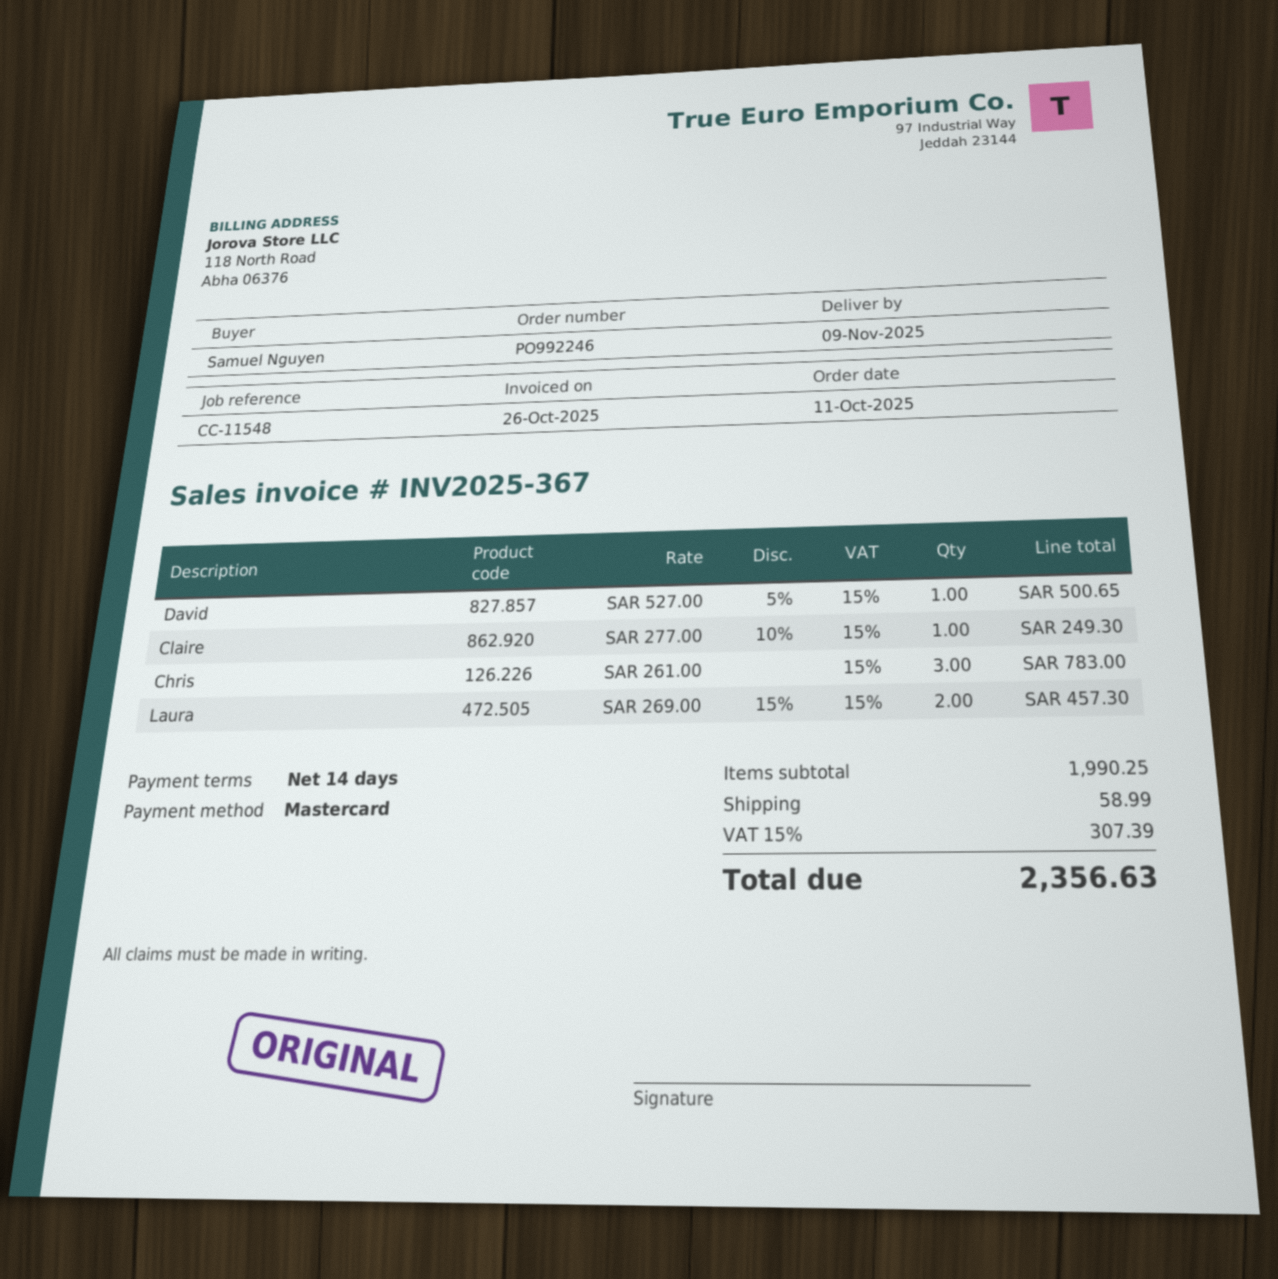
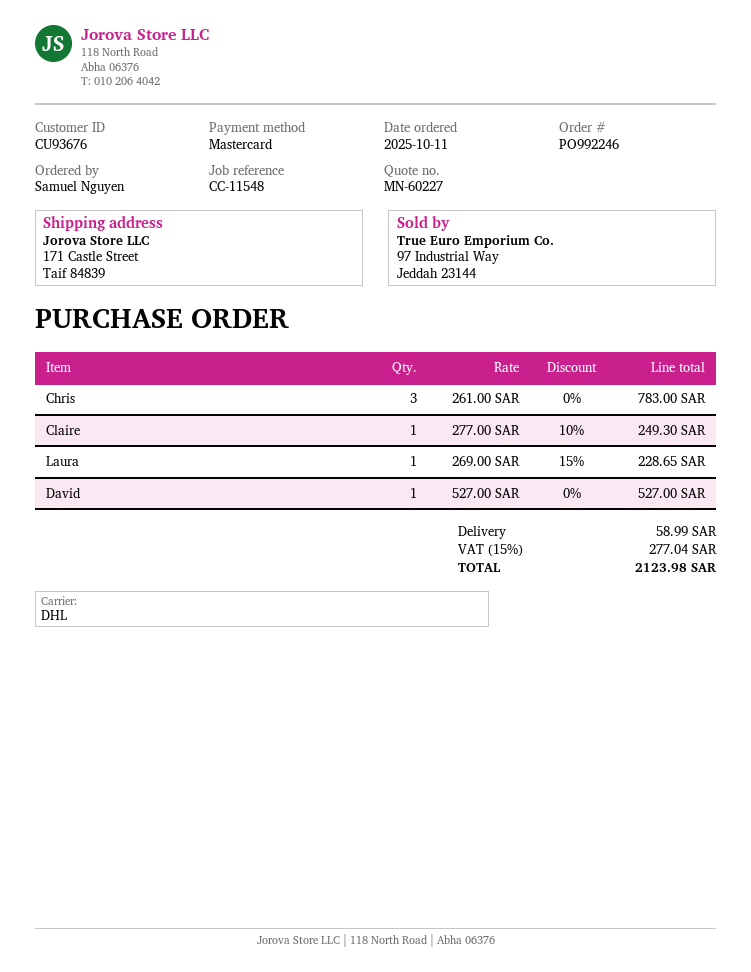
David: 1 x 527.00 - 5% = 500.65 -> 1 x 527.00 = 527.00
Laura: 2 x 269.00 - 15% = 457.30 -> 1 x 269.00 - 15% = 228.65
tax: 15% = 307.39 -> 15% = 277.04
total: 2356.63 -> 2123.98

